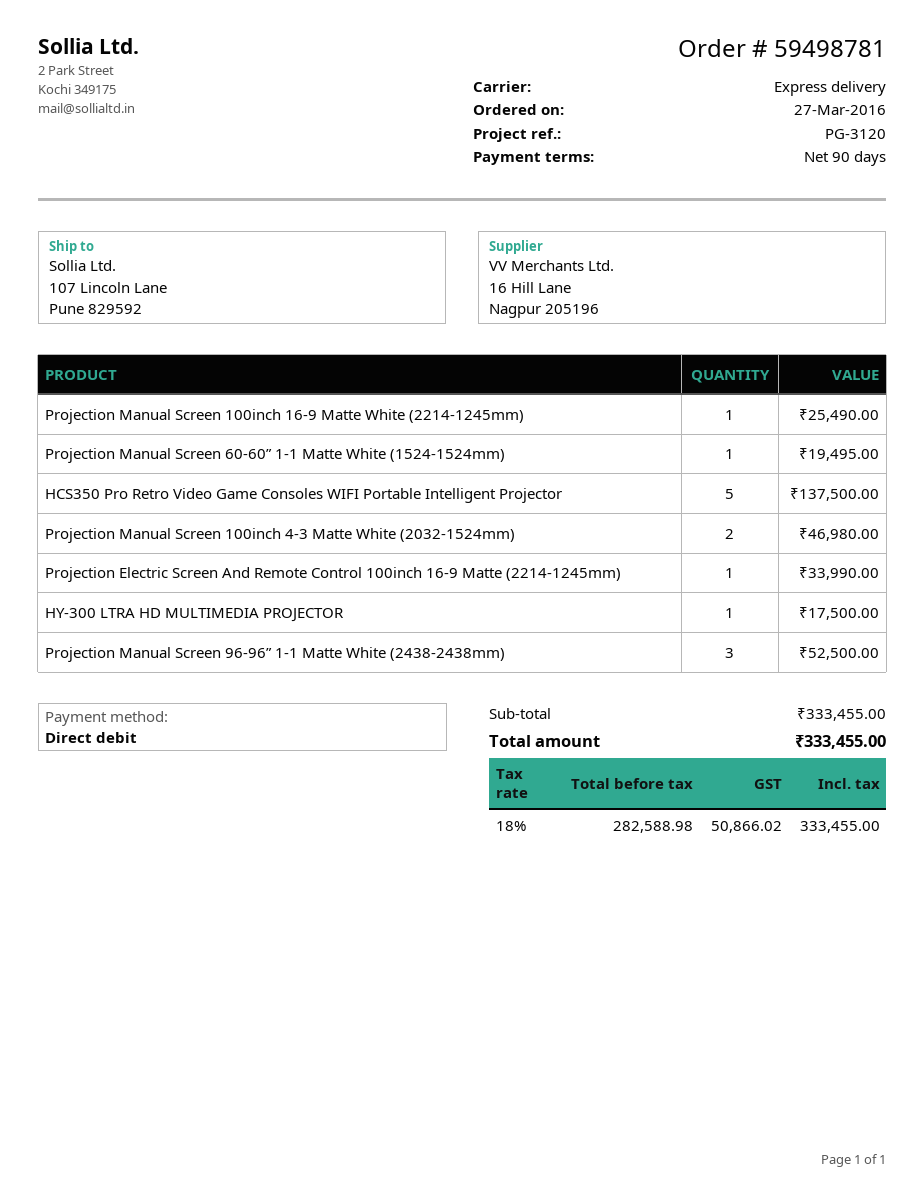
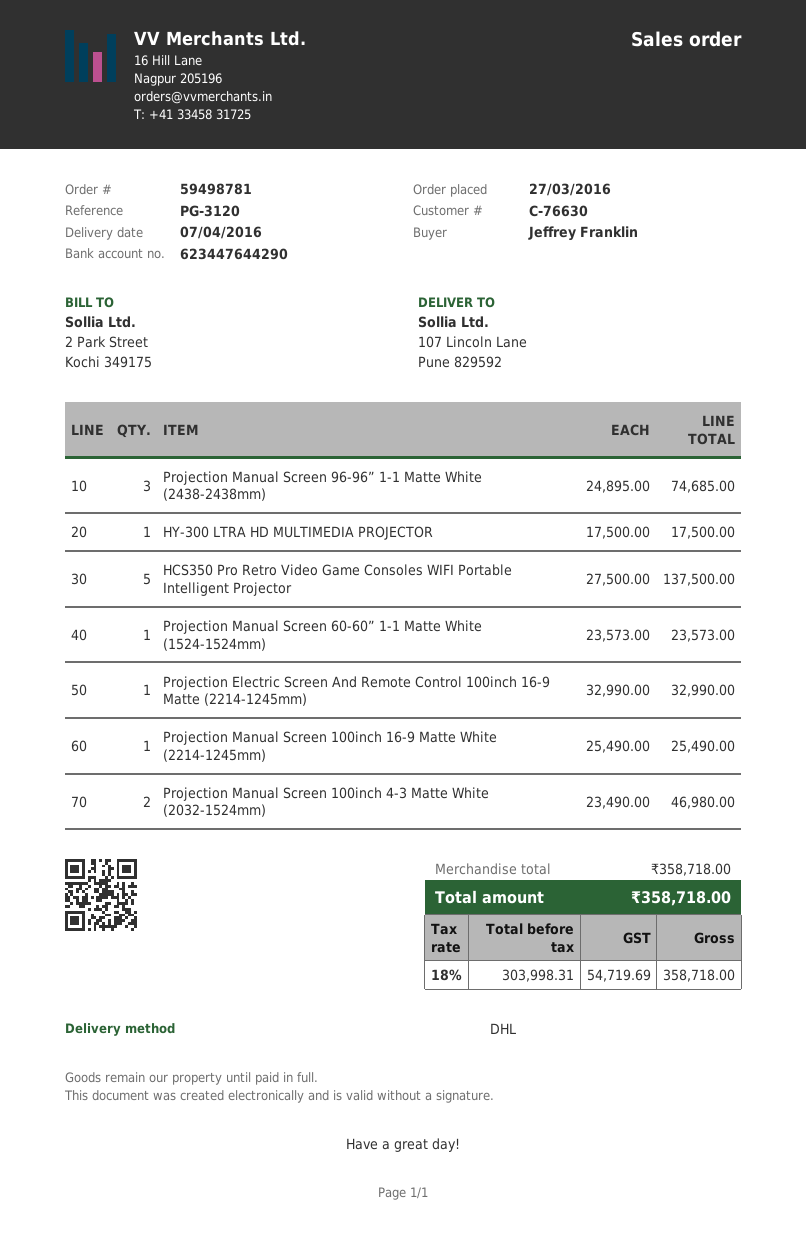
shipping method: express -> DHL
Projection Manual Screen 60-60” 1-1 Matte White (1524-1524mm): 1 for 19495.00 -> 1 for 23573.00
Projection Electric Screen And Remote Control 100inch 16-9 Matte (2214-1245mm): 1 for 33990.00 -> 1 for 32990.00
Projection Manual Screen 96-96” 1-1 Matte White (2438-2438mm): 3 for 52500.00 -> 3 for 74685.00
subtotal: 333455.00 -> 358718.00
net: 282588.98 -> 303998.31
tax: 18% = 50866.02 -> 18% = 54719.69
total: 333455.00 -> 358718.00

